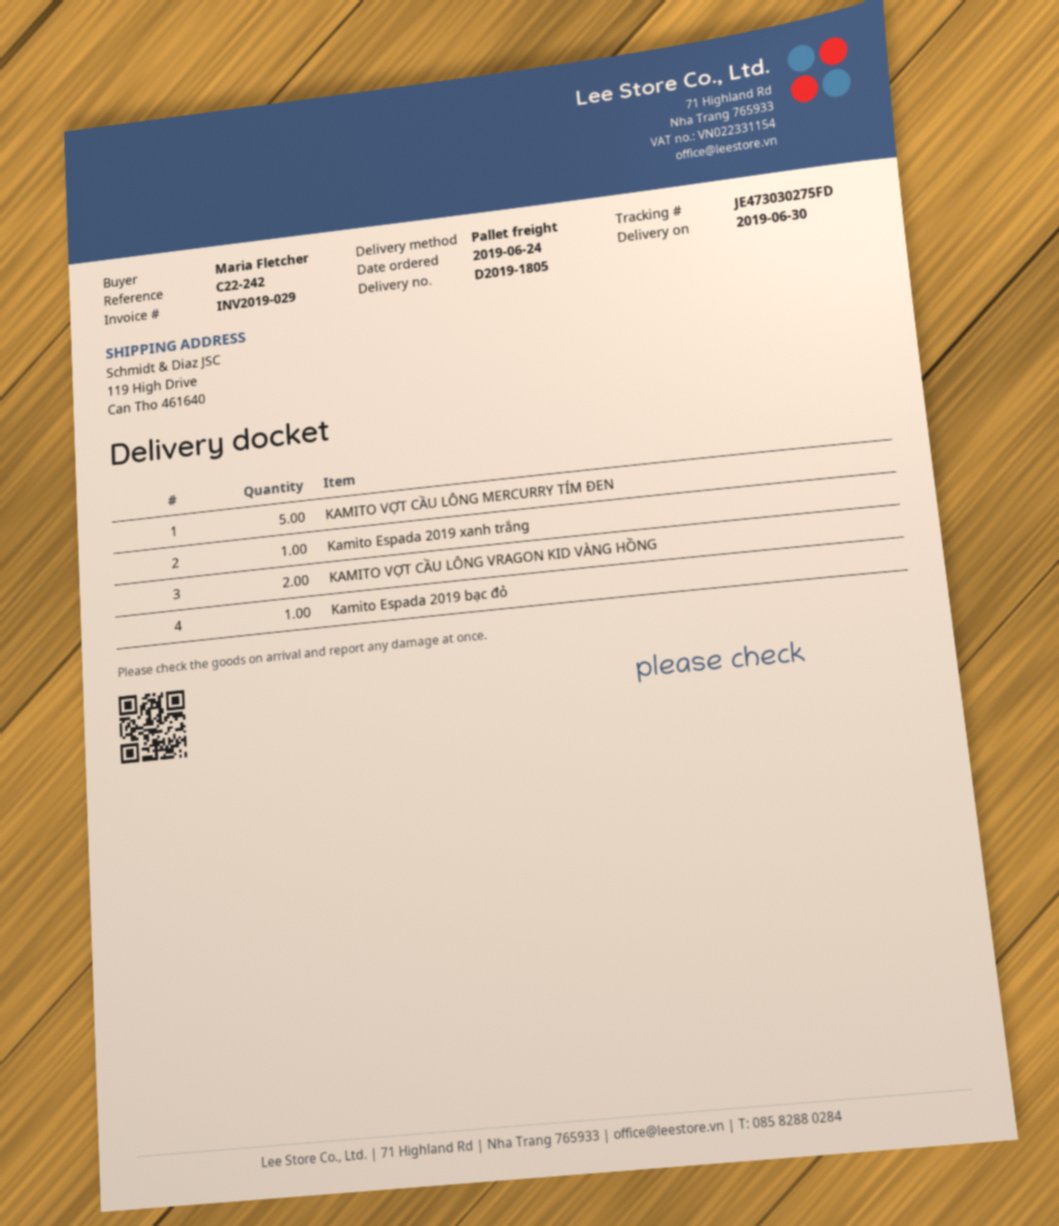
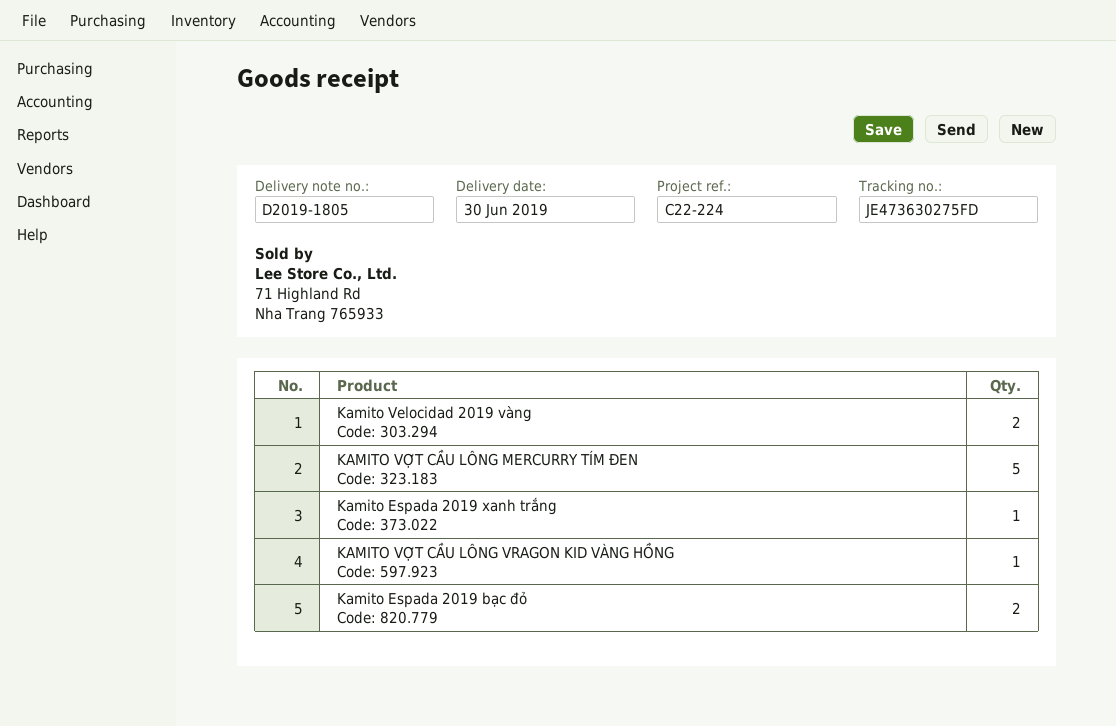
reference: C22-242 -> C22-224
tracking number: JE473030275FD -> JE473630275FD
KAMITO VỢT CẦU LÔNG VRAGON KID VÀNG HỒNG: 2 -> 1
Kamito Espada 2019 bạc đỏ: 1 -> 2
Kamito Velocidad 2019 vàng: none -> 2

